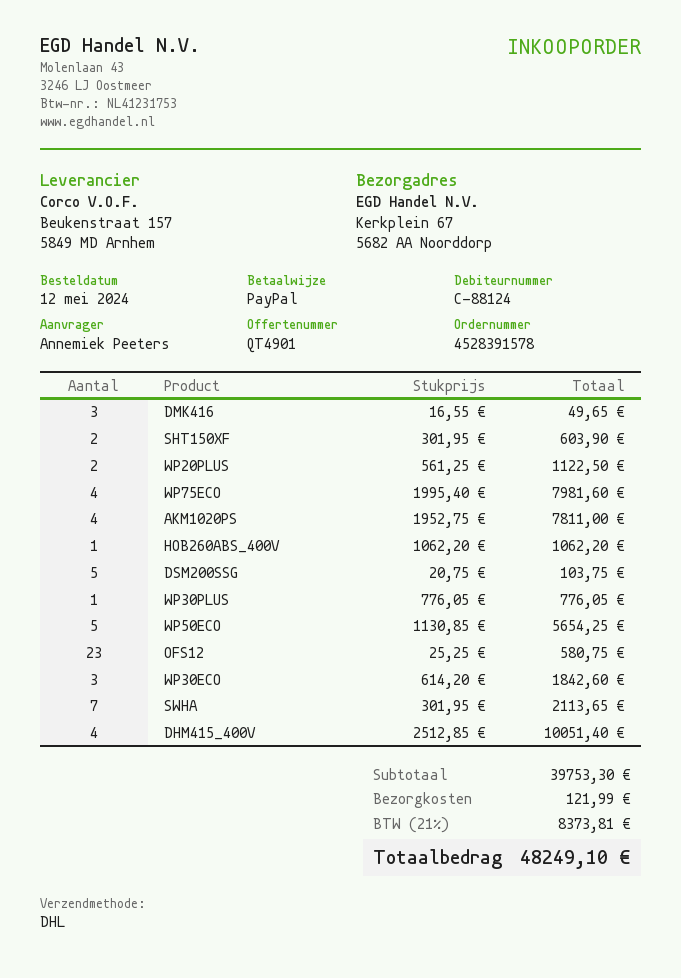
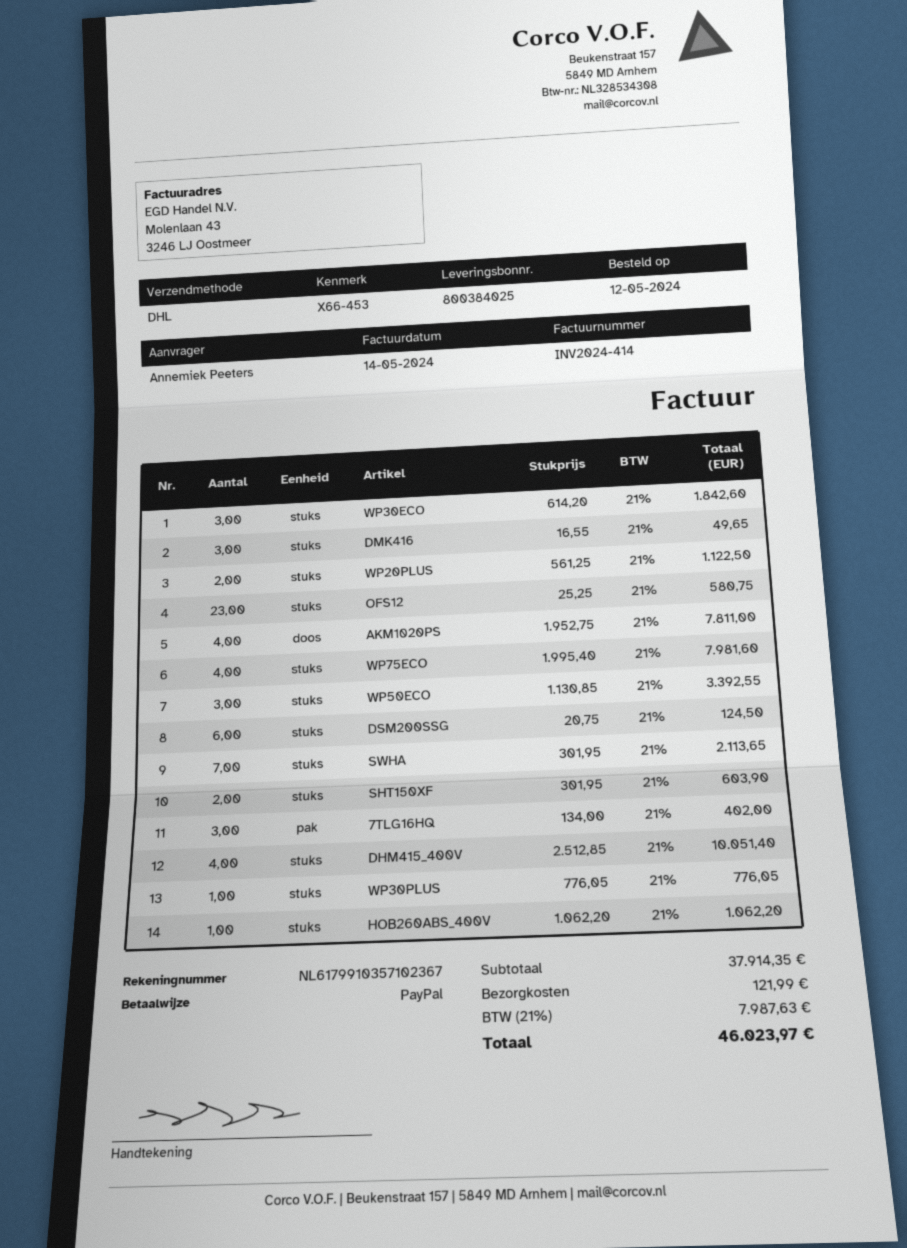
DSM200SSG: 5 x 20.75 = 103.75 -> 6 x 20.75 = 124.50
WP50ECO: 5 x 1130.85 = 5654.25 -> 3 x 1130.85 = 3392.55
7TLG16HQ: none -> 3 x 134.00 = 402.00
subtotal: 39753.30 -> 37914.35
tax: 21% = 8373.81 -> 21% = 7987.63
total: 48249.10 -> 46023.97

